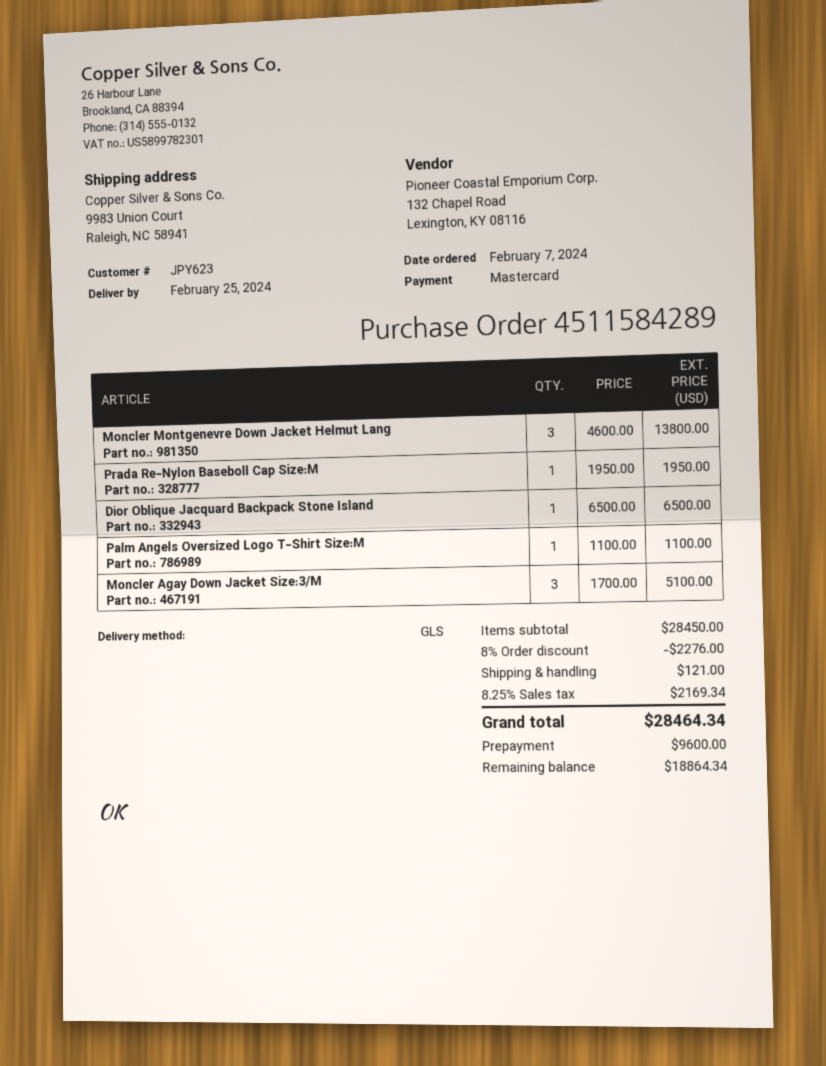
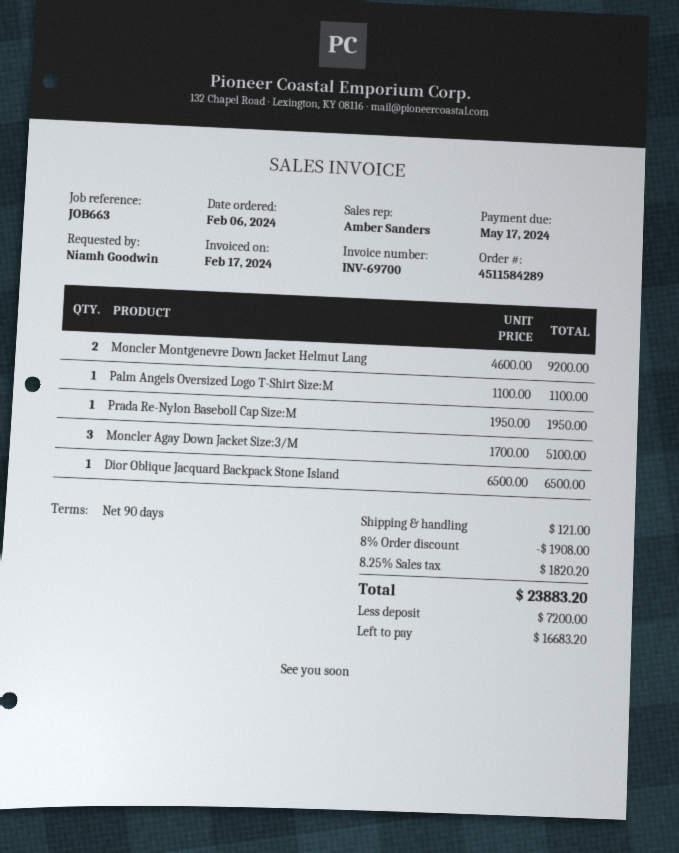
order date: 2024-02-07 -> 2024-02-06
Moncler Montgenevre Down Jacket Helmut Lang: 3 x 4600.00 = 13800.00 -> 2 x 4600.00 = 9200.00
discount: 8% = 2276.00 -> 8% = 1908.00
tax: 8.25% = 2169.34 -> 8.25% = 1820.20
total: 28464.34 -> 23883.20
deposit: 9600.00 -> 7200.00
balance: 18864.34 -> 16683.20

